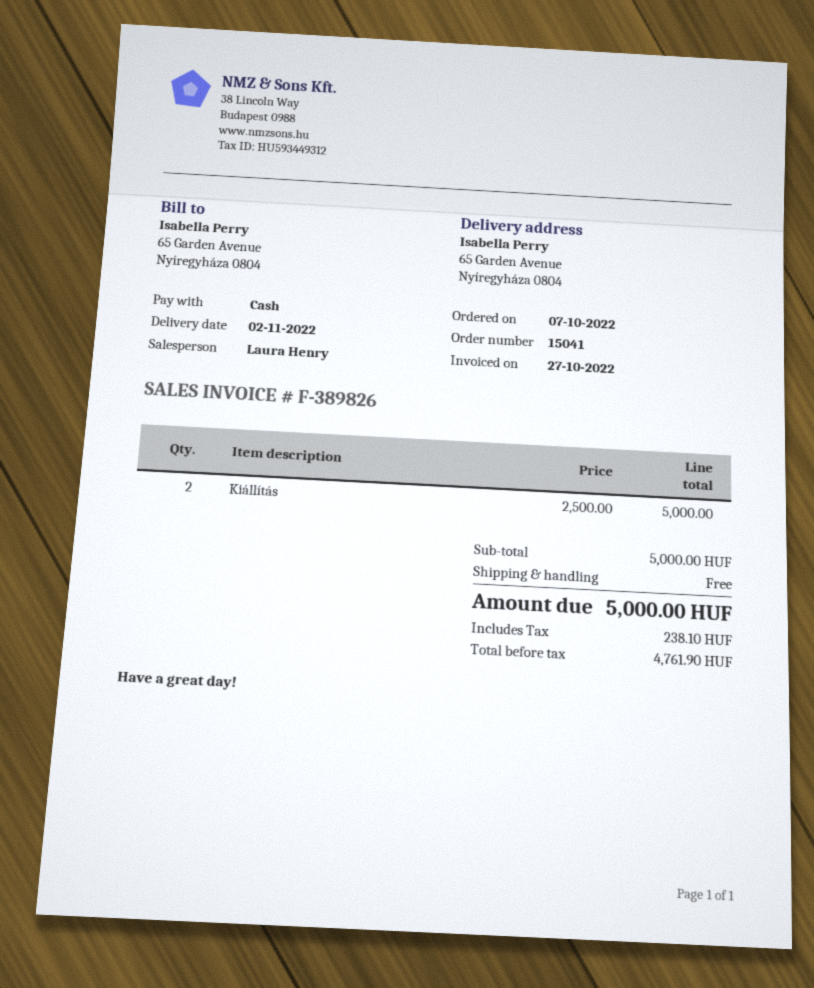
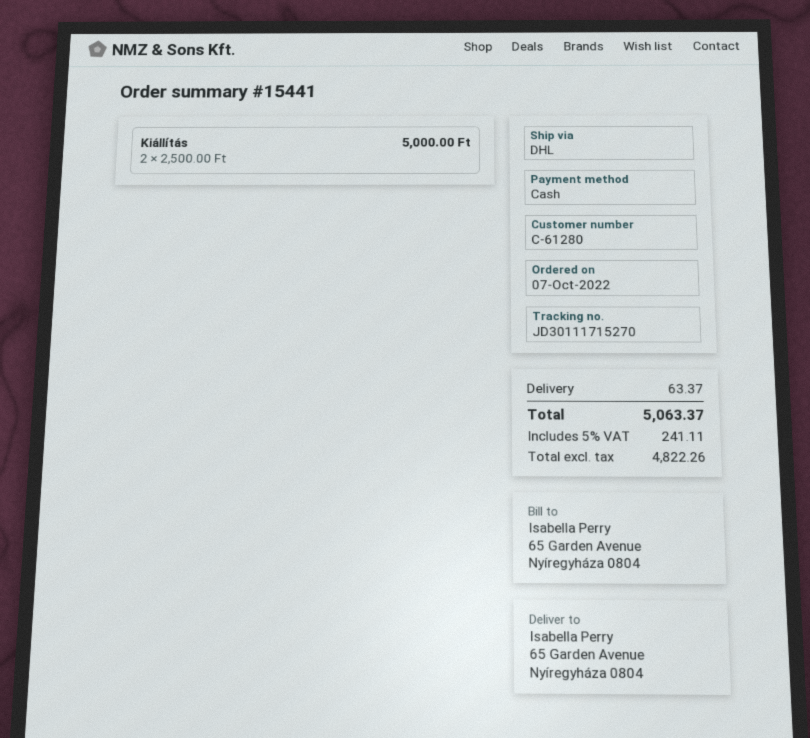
order number: 15041 -> 15441
shipping: 0.00 -> 63.37
net: 4761.90 -> 4822.26
tax: 238.10 -> 241.11
total: 5000.00 -> 5063.37

